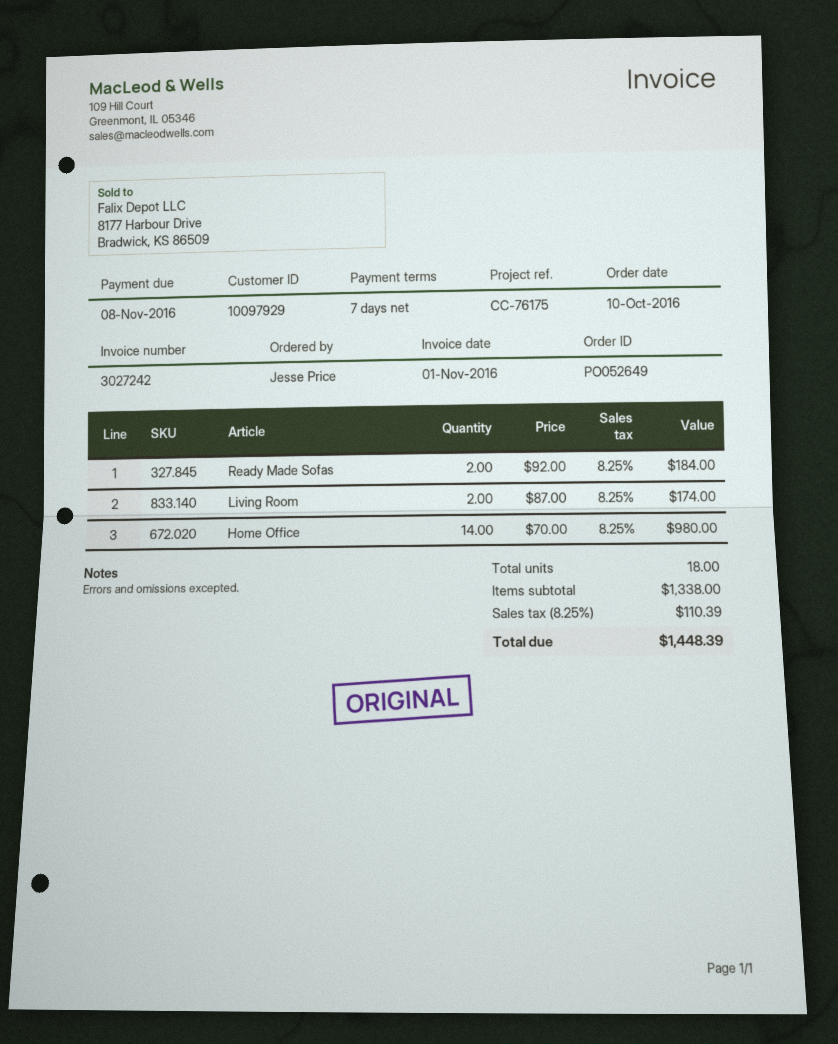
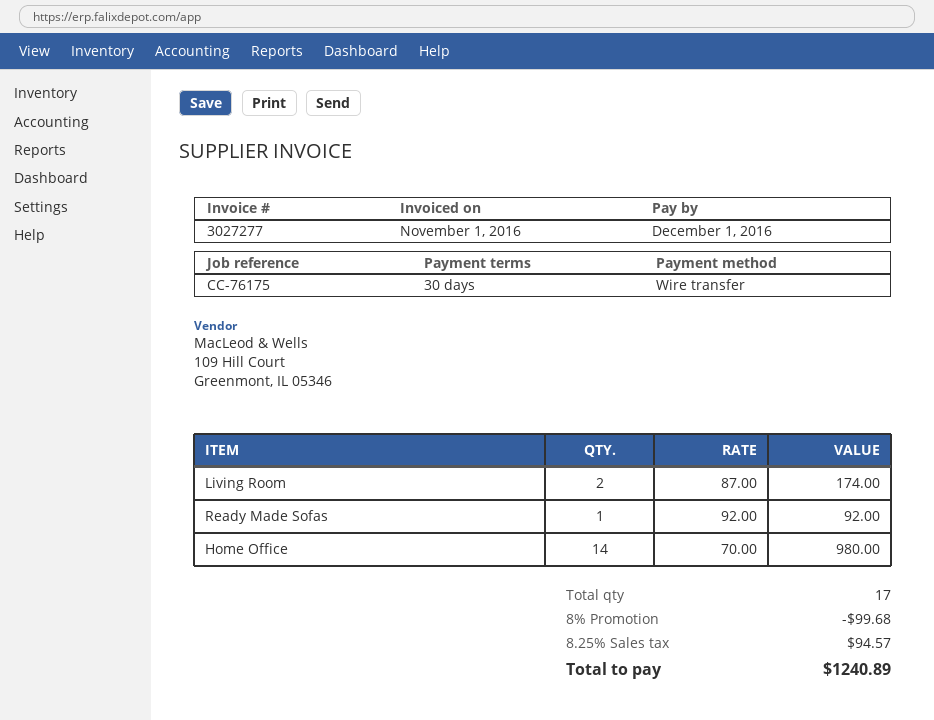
invoice number: 3027242 -> 3027277
payment terms: 7 days -> 30 days
due date: 2016-11-08 -> 2016-12-01
Ready Made Sofas: 2 x 92.00 = 184.00 -> 1 x 92.00 = 92.00
total quantity: 18 -> 17
discount: none -> 8% = 99.68
tax: 8.25% = 110.39 -> 8.25% = 94.57
total: 1448.39 -> 1240.89

